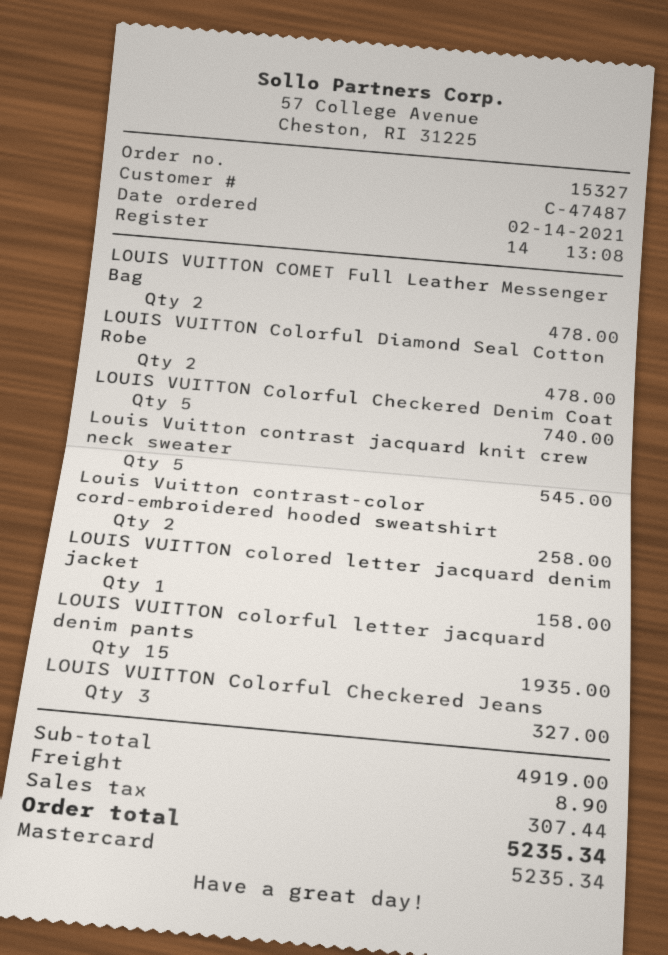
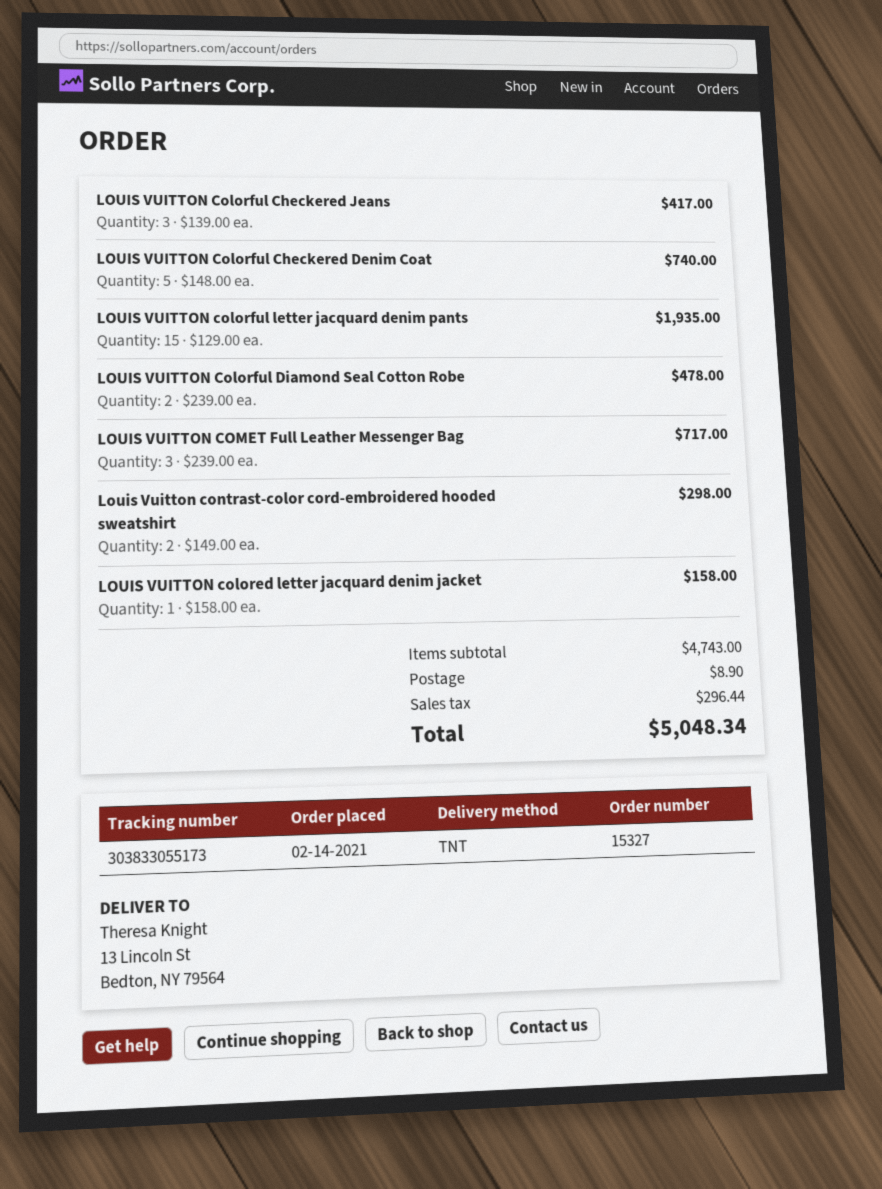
LOUIS VUITTON COMET Full Leather Messenger Bag: 2 for 478.00 -> 3 for 717.00
Louis Vuitton contrast jacquard knit crew neck sweater: 5 for 545.00 -> none
Louis Vuitton contrast-color cord-embroidered hooded sweatshirt: 2 for 258.00 -> 2 for 298.00
LOUIS VUITTON Colorful Checkered Jeans: 3 for 327.00 -> 3 for 417.00
subtotal: 4919.00 -> 4743.00
tax: 307.44 -> 296.44
total: 5235.34 -> 5048.34

